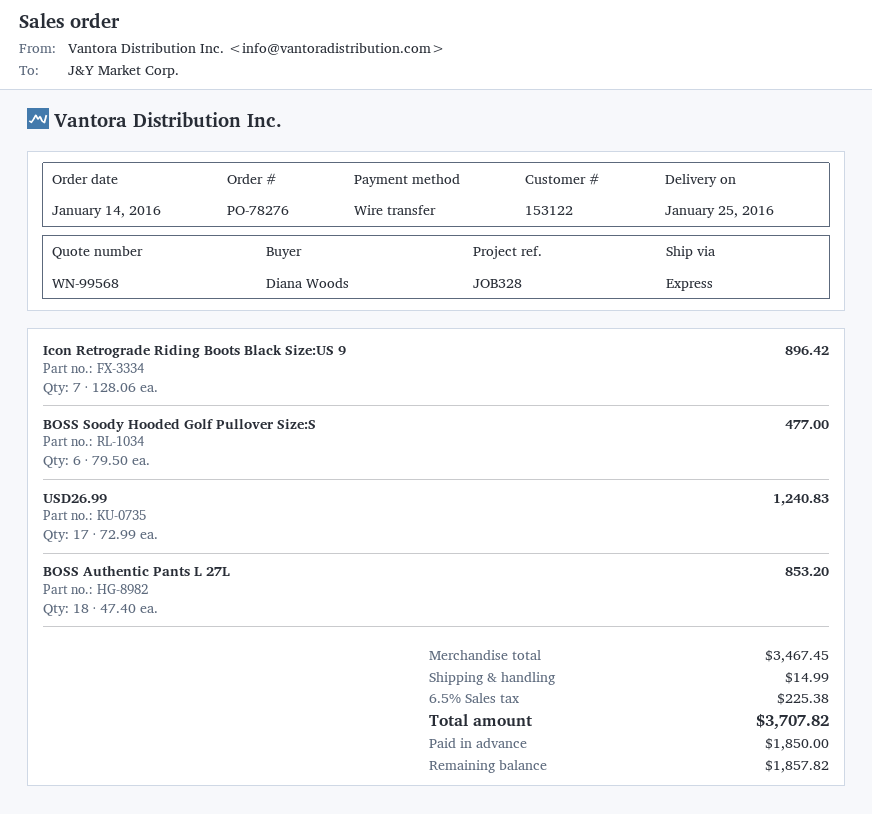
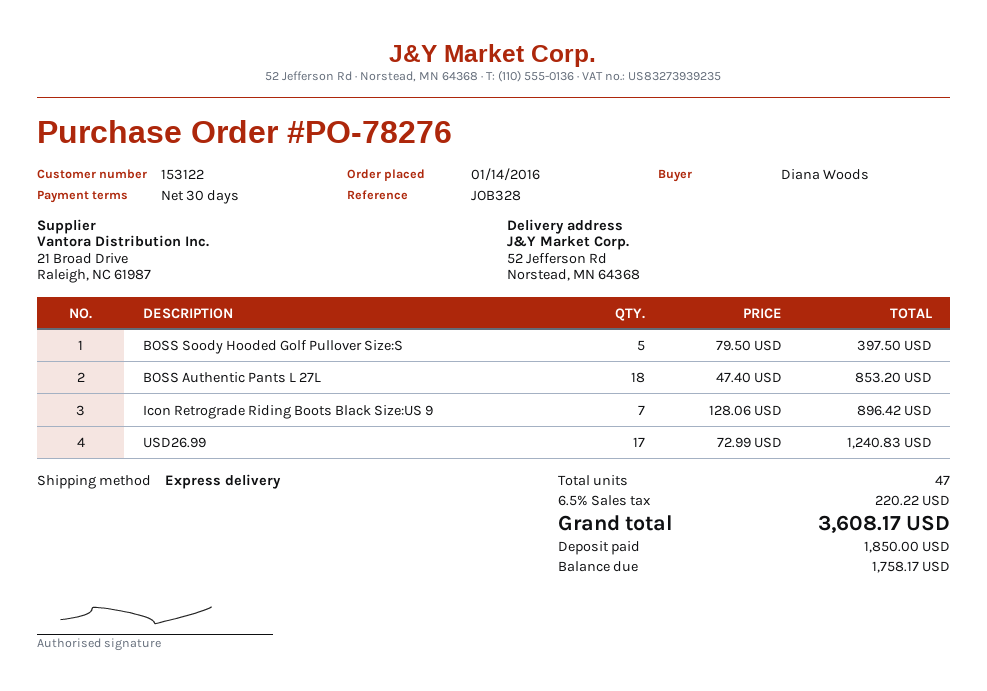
BOSS Soody Hooded Golf Pullover Size:S: 6 x 79.50 = 477.00 -> 5 x 79.50 = 397.50
shipping: 14.99 -> none
tax: 6.5% = 225.38 -> 6.5% = 220.22
total: 3707.82 -> 3608.17
balance: 1857.82 -> 1758.17

